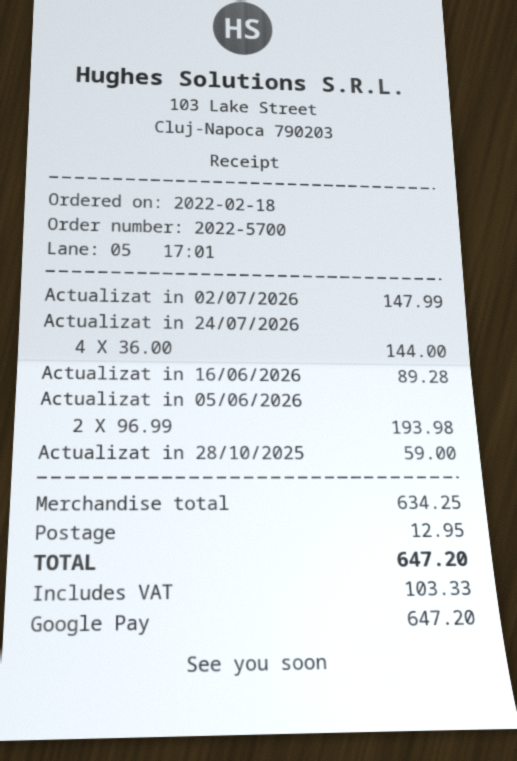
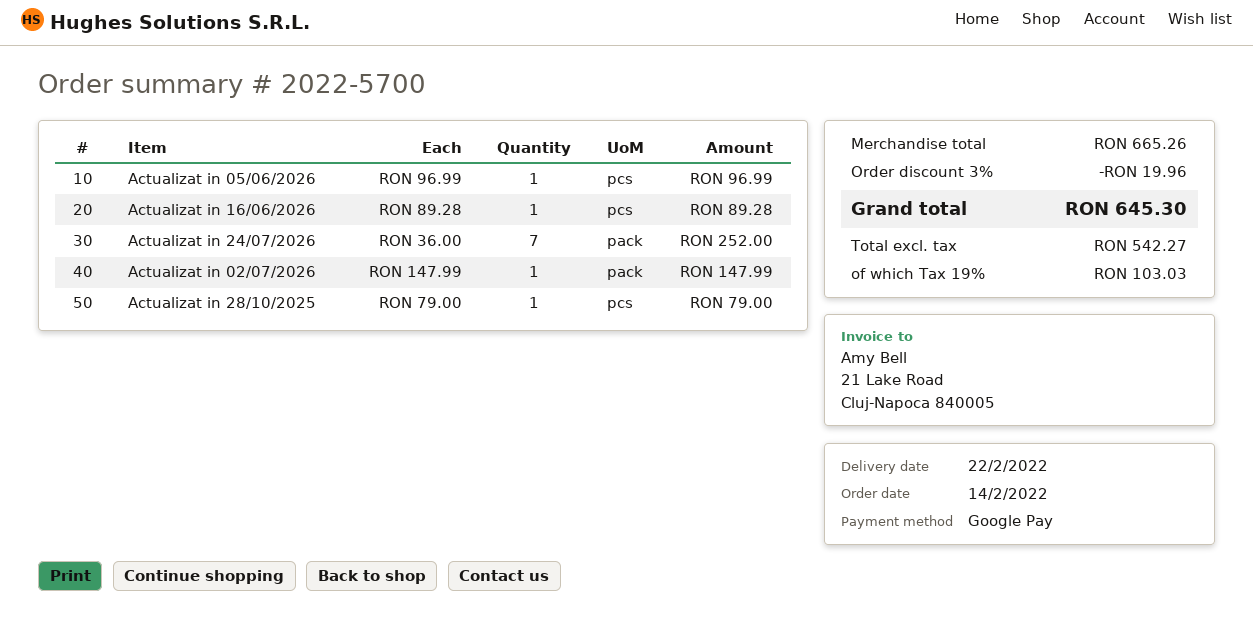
order date: 2022-02-18 -> 2022-02-14
Actualizat in 24/07/2026: 4 x 36.00 = 144.00 -> 7 x 36.00 = 252.00
Actualizat in 05/06/2026: 2 x 96.99 = 193.98 -> 1 x 96.99 = 96.99
Actualizat in 28/10/2025: 1 x 59.00 = 59.00 -> 1 x 79.00 = 79.00
subtotal: 634.25 -> 665.26
discount: none -> 3% = 19.96
shipping: 12.95 -> none
tax: 103.33 -> 103.03
total: 647.20 -> 645.30

